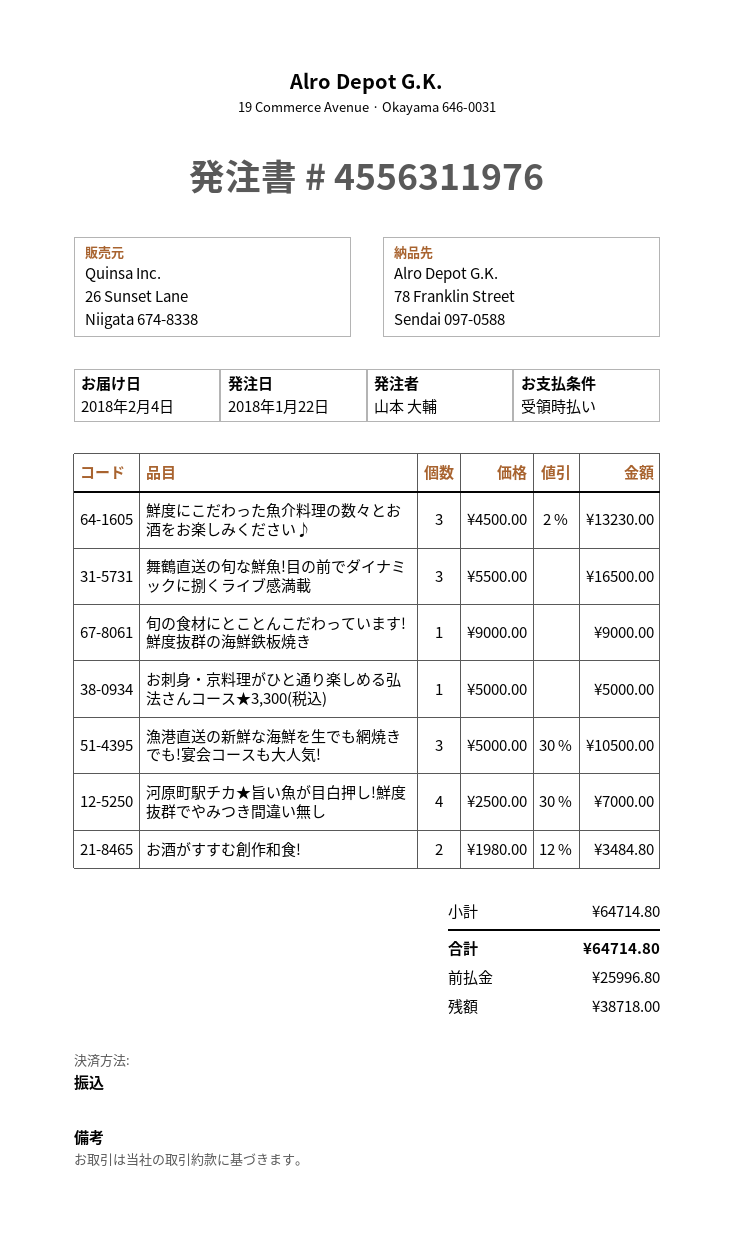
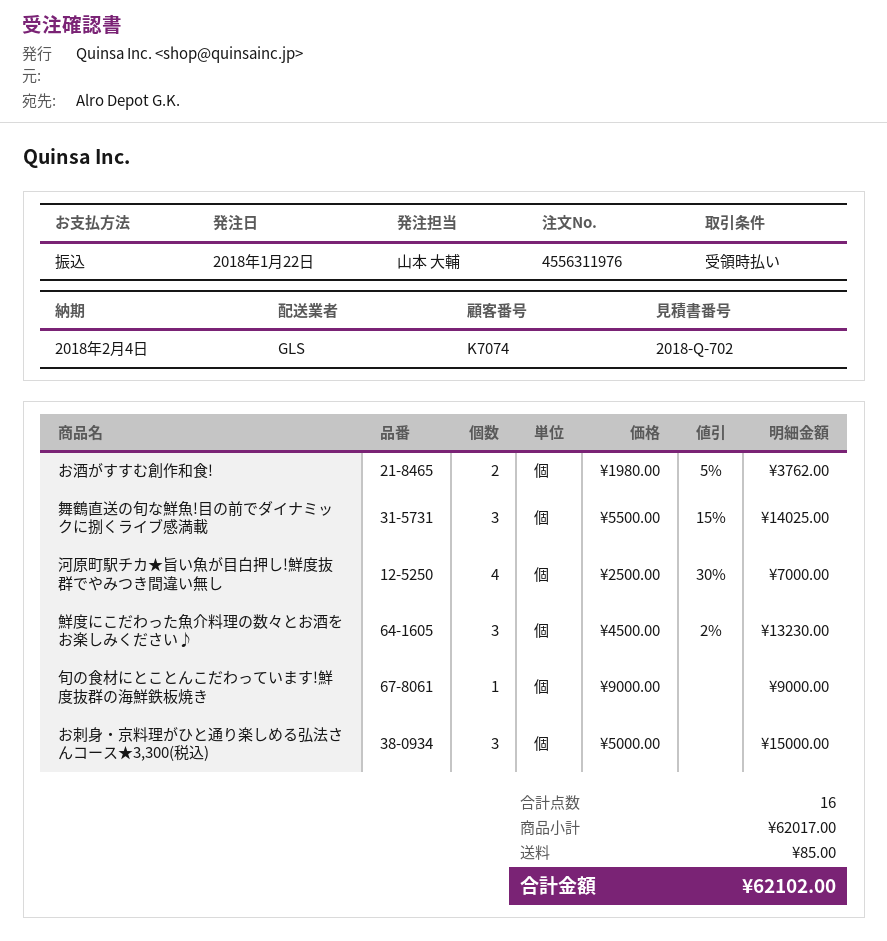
舞鶴直送の旬な鮮魚!目の前でダイナミックに捌くライブ感満載: 3 x 5500.00 = 16500.00 -> 3 x 5500.00 - 15% = 14025.00
お刺身・京料理がひと通り楽しめる弘法さんコース★3,300(税込): 1 x 5000.00 = 5000.00 -> 3 x 5000.00 = 15000.00
漁港直送の新鮮な海鮮を生でも網焼きでも!宴会コースも大人気!: 3 x 5000.00 - 30% = 10500.00 -> none
お酒がすすむ創作和食!: 2 x 1980.00 - 12% = 3484.80 -> 2 x 1980.00 - 5% = 3762.00
subtotal: 64714.80 -> 62017.00
shipping: none -> 85.00
total: 64714.80 -> 62102.00

